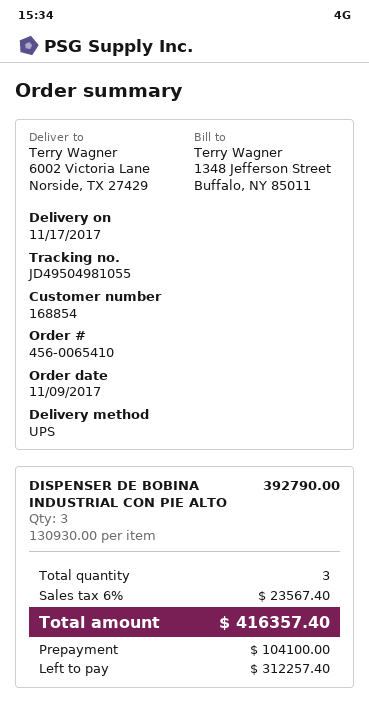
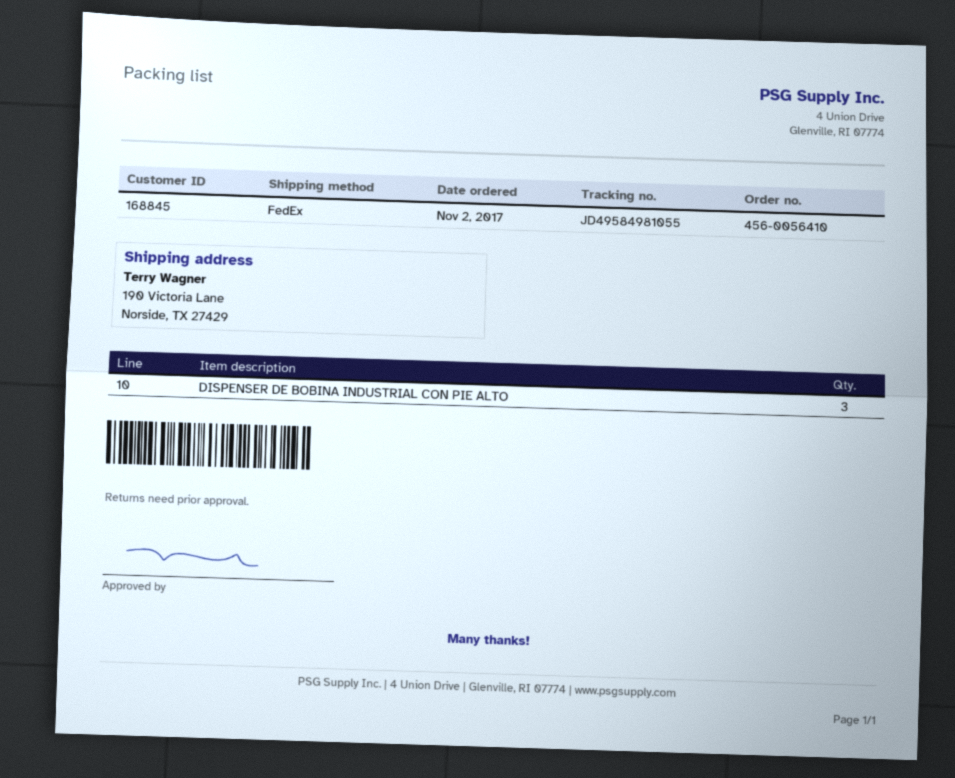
order number: 456-0065410 -> 456-0056410
order date: 2017-11-09 -> 2017-11-02
customer number: 168854 -> 168845
shipping method: UPS -> FedEx
tracking number: JD49504981055 -> JD49584981055
ship to: 6002 Victoria Lane, Norside, TX 27429 -> 190 Victoria Lane, Norside, TX 27429

